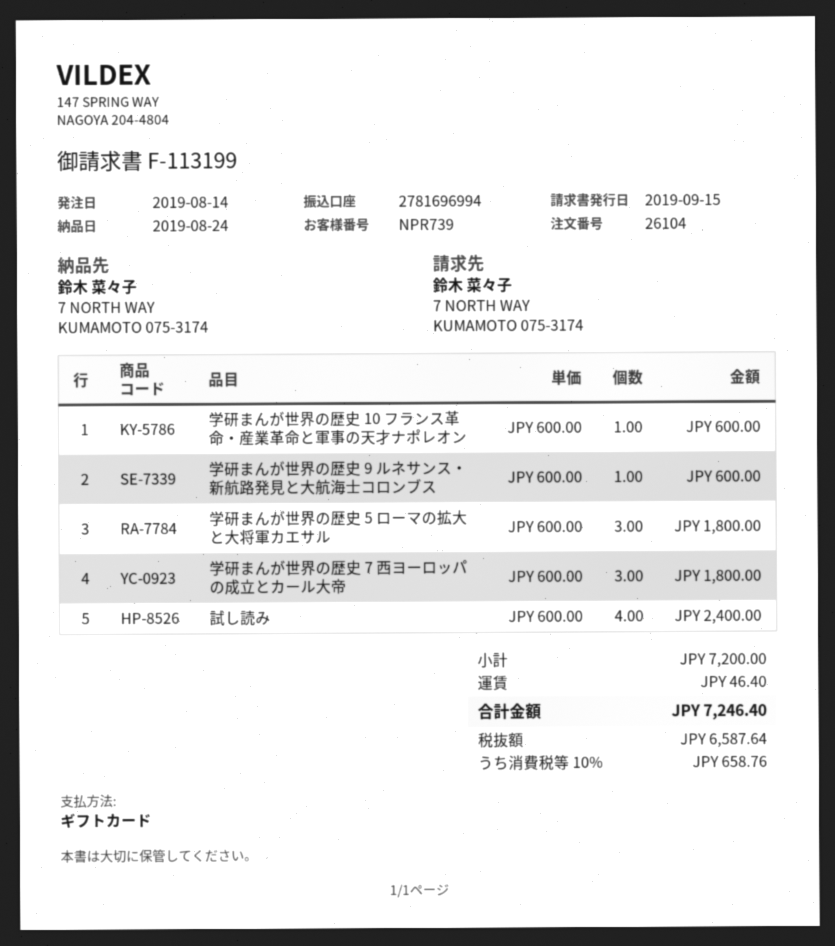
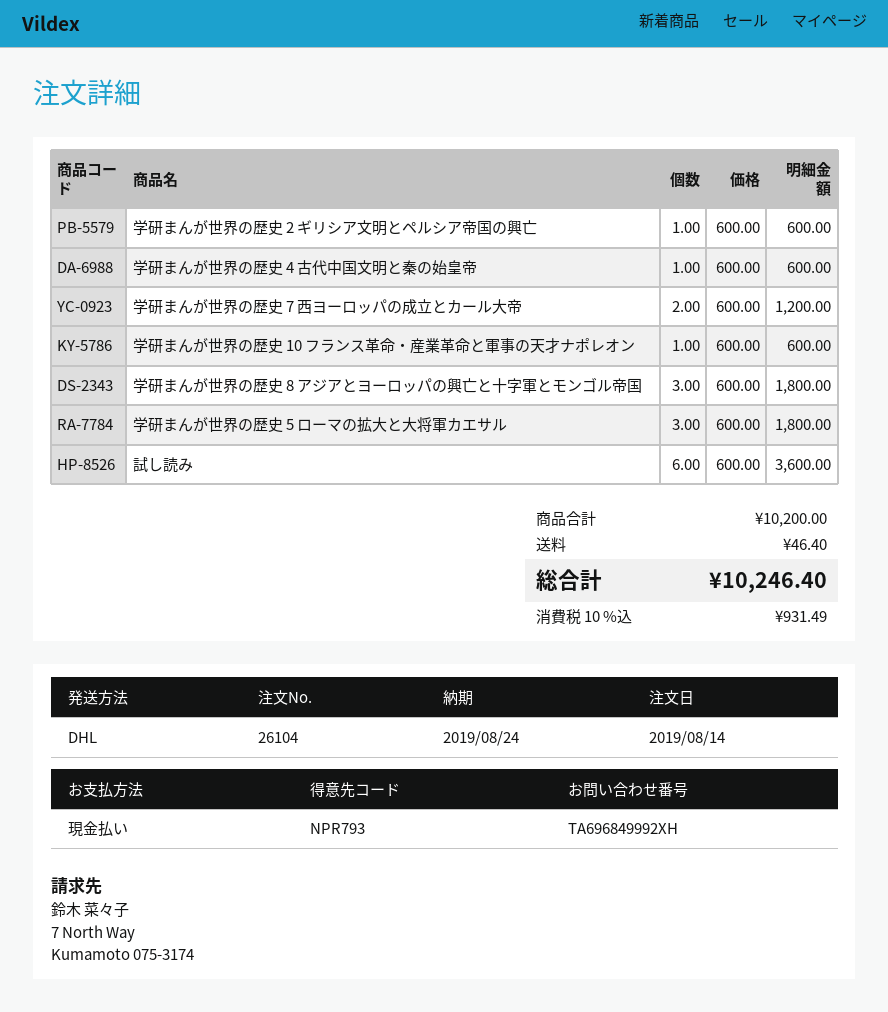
customer number: NPR739 -> NPR793
payment method: gift card -> cash
学研まんが世界の歴史 9 ルネサンス・新航路発見と大航海士コロンブス: 1 x 600.00 = 600.00 -> none
学研まんが世界の歴史 7 西ヨーロッパの成立とカール大帝: 3 x 600.00 = 1800.00 -> 2 x 600.00 = 1200.00
試し読み: 4 x 600.00 = 2400.00 -> 6 x 600.00 = 3600.00
学研まんが世界の歴史 2 ギリシア文明とペルシア帝国の興亡: none -> 1 x 600.00 = 600.00
学研まんが世界の歴史 4 古代中国文明と秦の始皇帝: none -> 1 x 600.00 = 600.00
学研まんが世界の歴史 8 アジアとヨーロッパの興亡と十字軍とモンゴル帝国: none -> 3 x 600.00 = 1800.00
subtotal: 7200.00 -> 10200.00
tax: 10% = 658.76 -> 10% = 931.49
total: 7246.40 -> 10246.40

